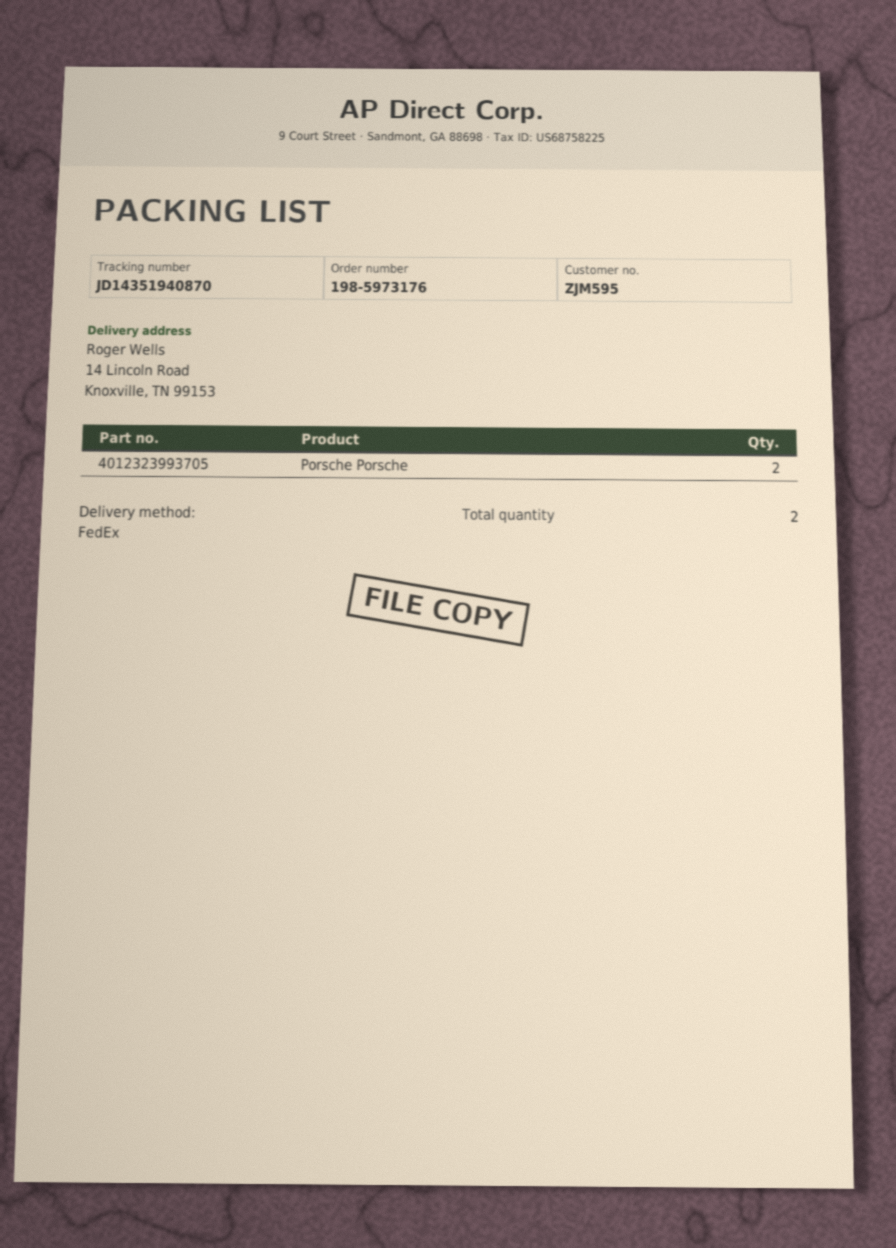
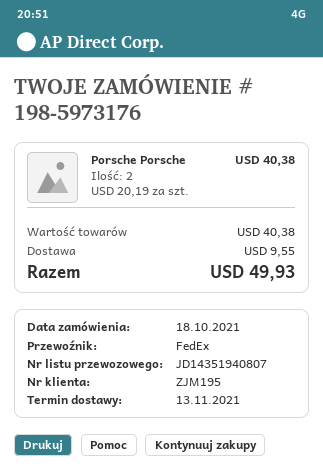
customer number: ZJM595 -> ZJM195
tracking number: JD14351940870 -> JD14351940807

